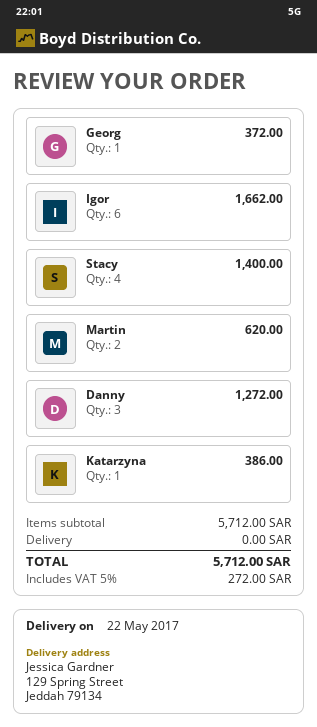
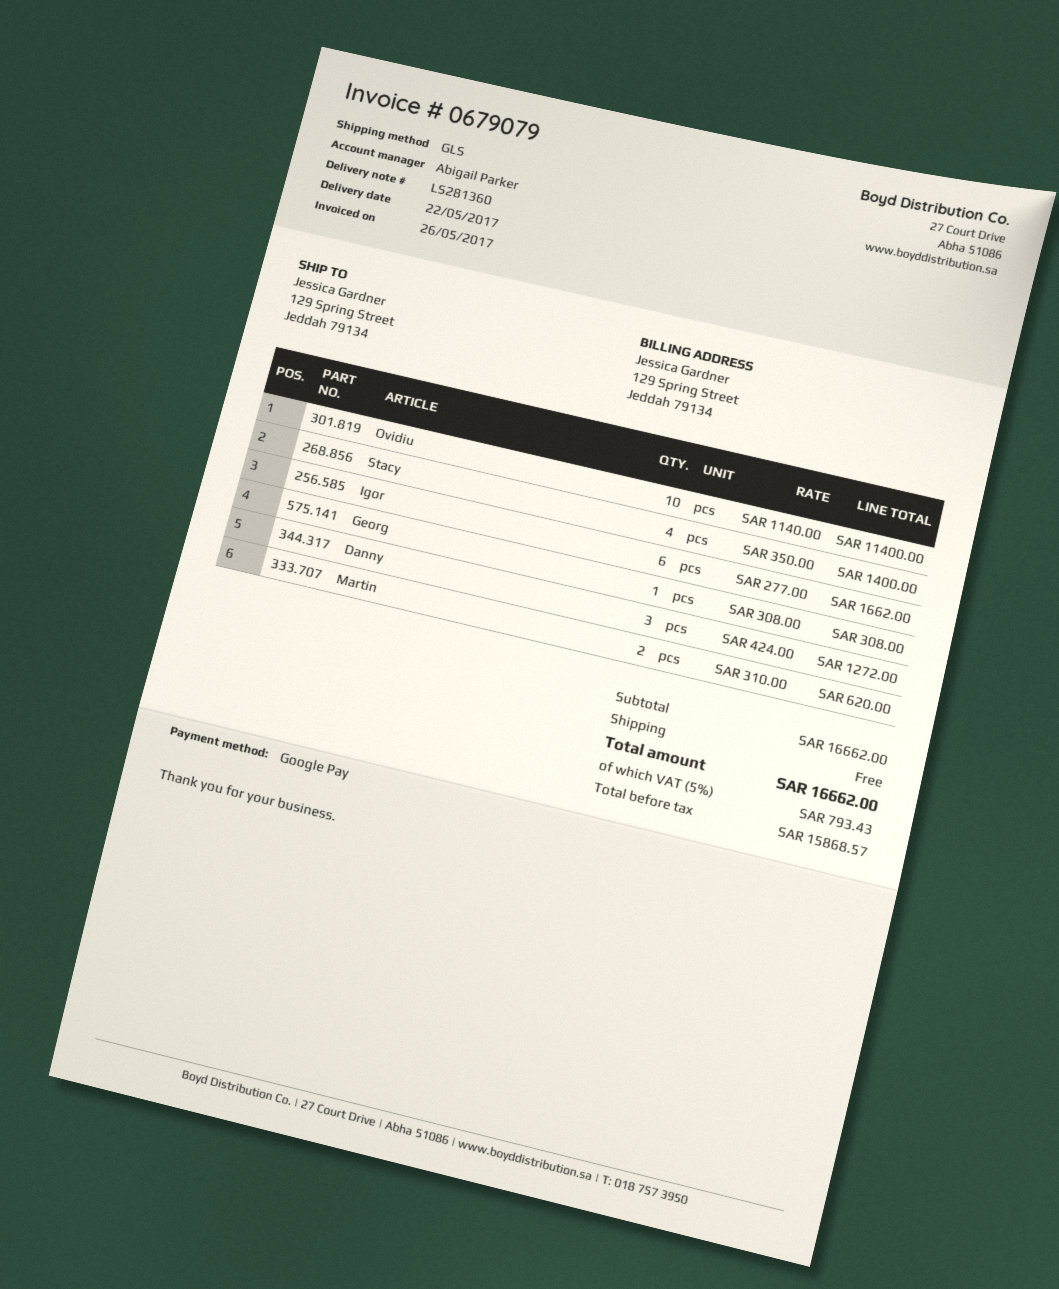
Georg: 1 for 372.00 -> 1 for 308.00
Katarzyna: 1 for 386.00 -> none
Ovidiu: none -> 10 for 11400.00
subtotal: 5712.00 -> 16662.00
tax: 5% = 272.00 -> 5% = 793.43
total: 5712.00 -> 16662.00

